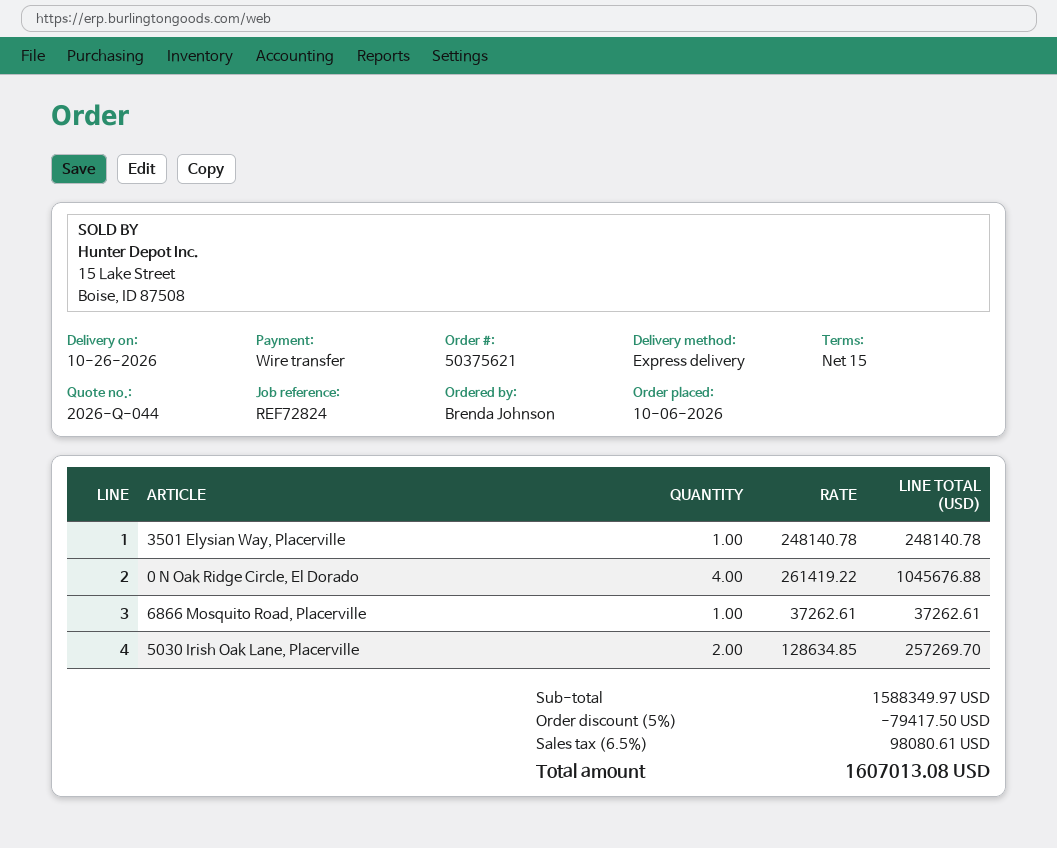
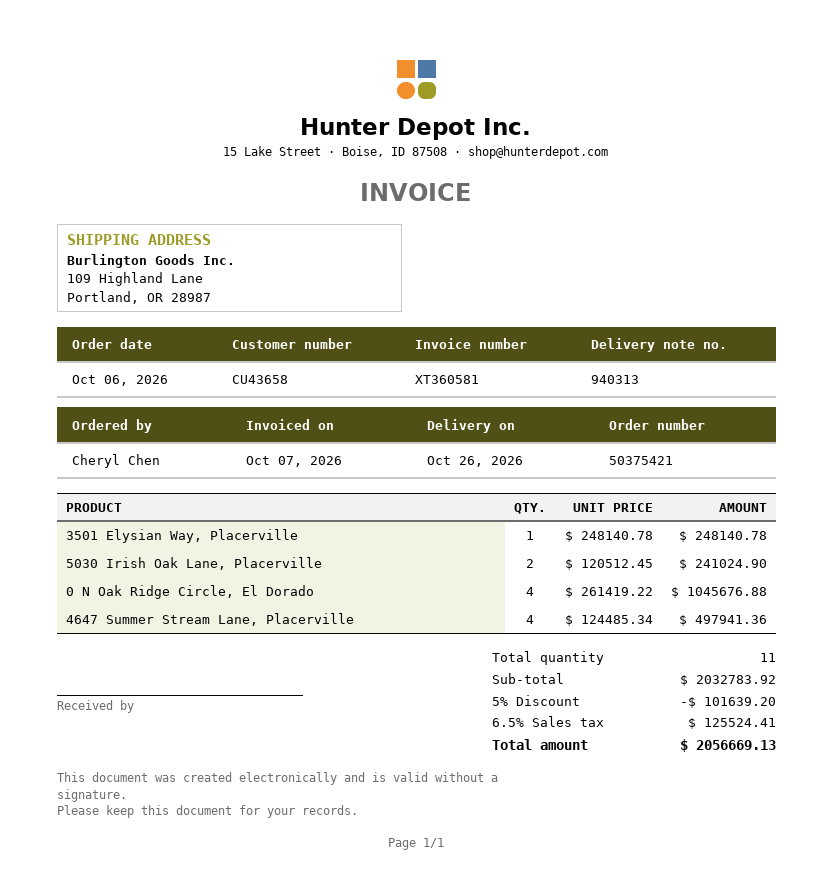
order number: 50375621 -> 50375421
ordered by: Brenda Johnson -> Cheryl Chen
6866 Mosquito Road, Placerville: 1 x 37262.61 = 37262.61 -> none
5030 Irish Oak Lane, Placerville: 2 x 128634.85 = 257269.70 -> 2 x 120512.45 = 241024.90
4647 Summer Stream Lane, Placerville: none -> 4 x 124485.34 = 497941.36
subtotal: 1588349.97 -> 2032783.92
discount: 5% = 79417.50 -> 5% = 101639.20
tax: 6.5% = 98080.61 -> 6.5% = 125524.41
total: 1607013.08 -> 2056669.13

